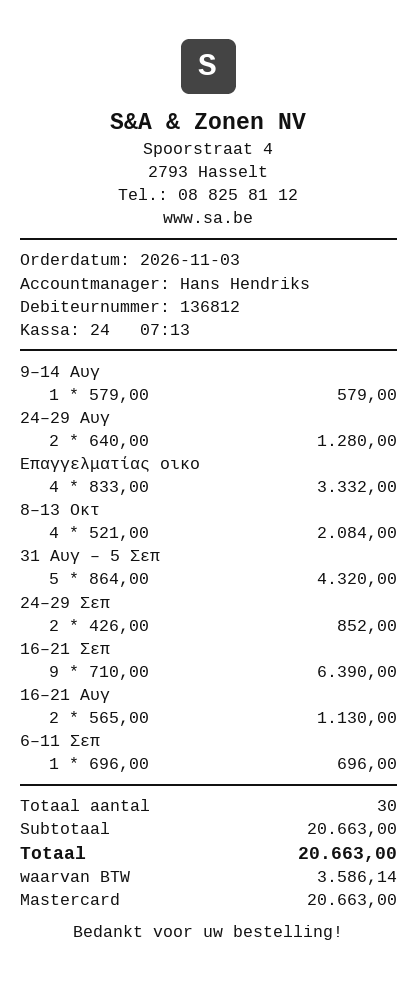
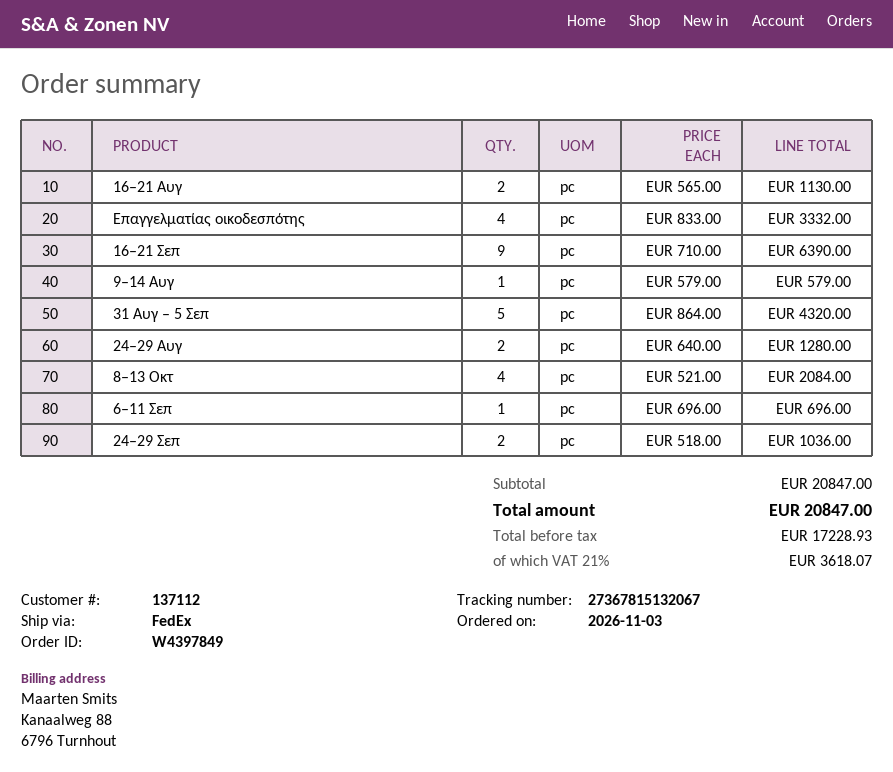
customer number: 136812 -> 137112
24–29 Σεπ: 2 x 426.00 = 852.00 -> 2 x 518.00 = 1036.00
subtotal: 20663.00 -> 20847.00
tax: 3586.14 -> 3618.07
total: 20663.00 -> 20847.00

